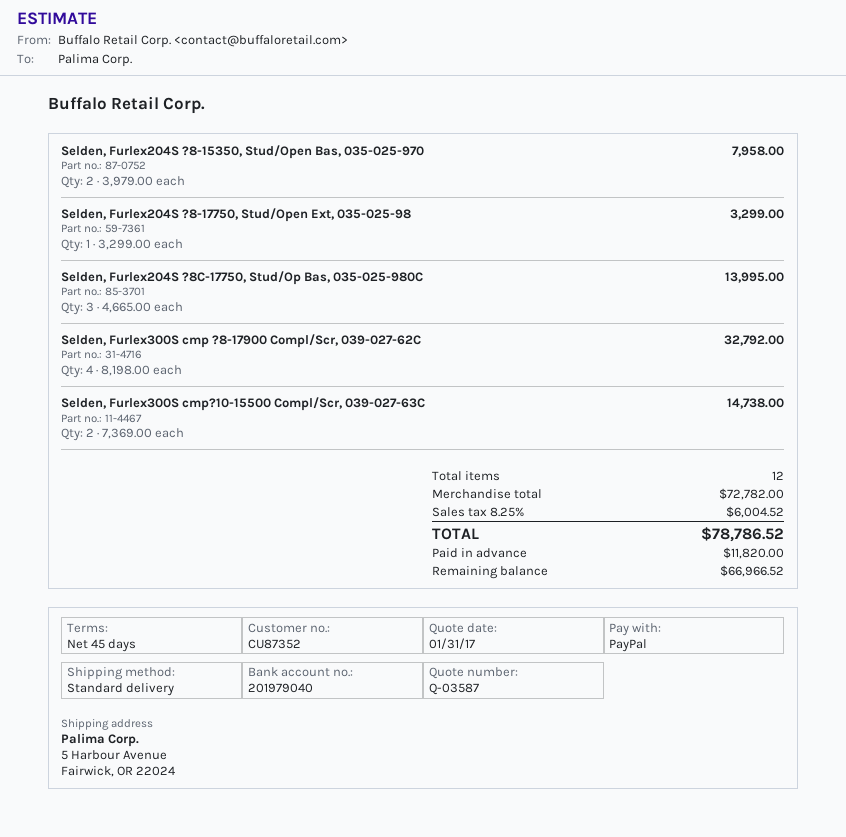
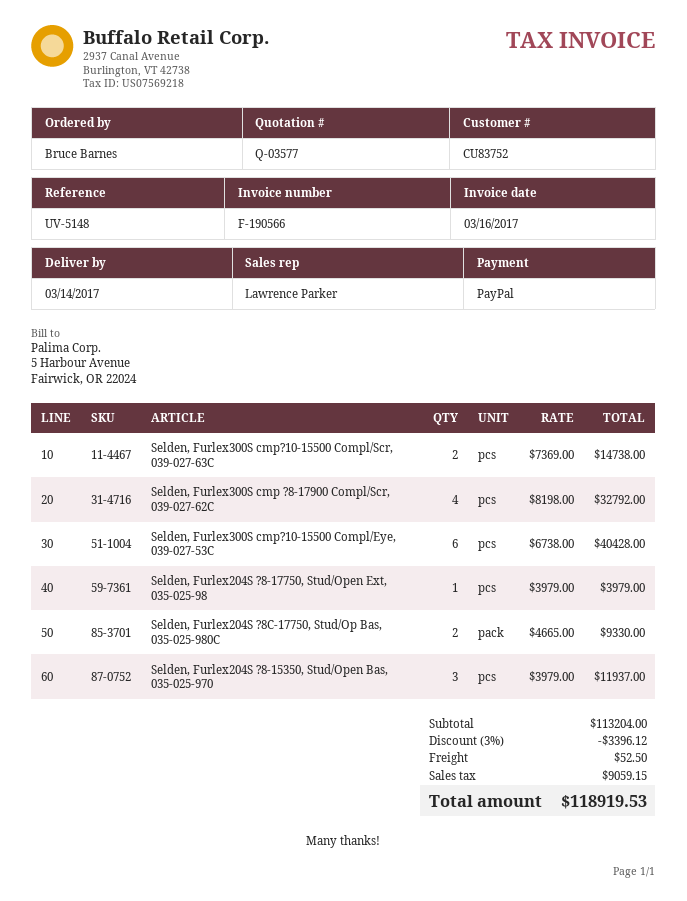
quote number: Q-03587 -> Q-03577
customer number: CU87352 -> CU83752
Selden, Furlex204S ?8-15350, Stud/Open Bas, 035-025-970: 2 x 3979.00 = 7958.00 -> 3 x 3979.00 = 11937.00
Selden, Furlex204S ?8-17750, Stud/Open Ext, 035-025-98: 1 x 3299.00 = 3299.00 -> 1 x 3979.00 = 3979.00
Selden, Furlex204S ?8C-17750, Stud/Op Bas, 035-025-980C: 3 x 4665.00 = 13995.00 -> 2 x 4665.00 = 9330.00
Selden, Furlex300S cmp?10-15500 Compl/Eye, 039-027-53C: none -> 6 x 6738.00 = 40428.00
subtotal: 72782.00 -> 113204.00
discount: none -> 3% = 3396.12
shipping: none -> 52.50
tax: 6004.52 -> 9059.15
total: 78786.52 -> 118919.53

